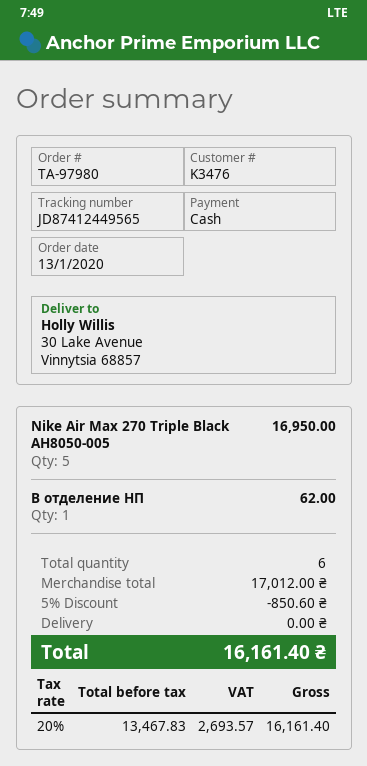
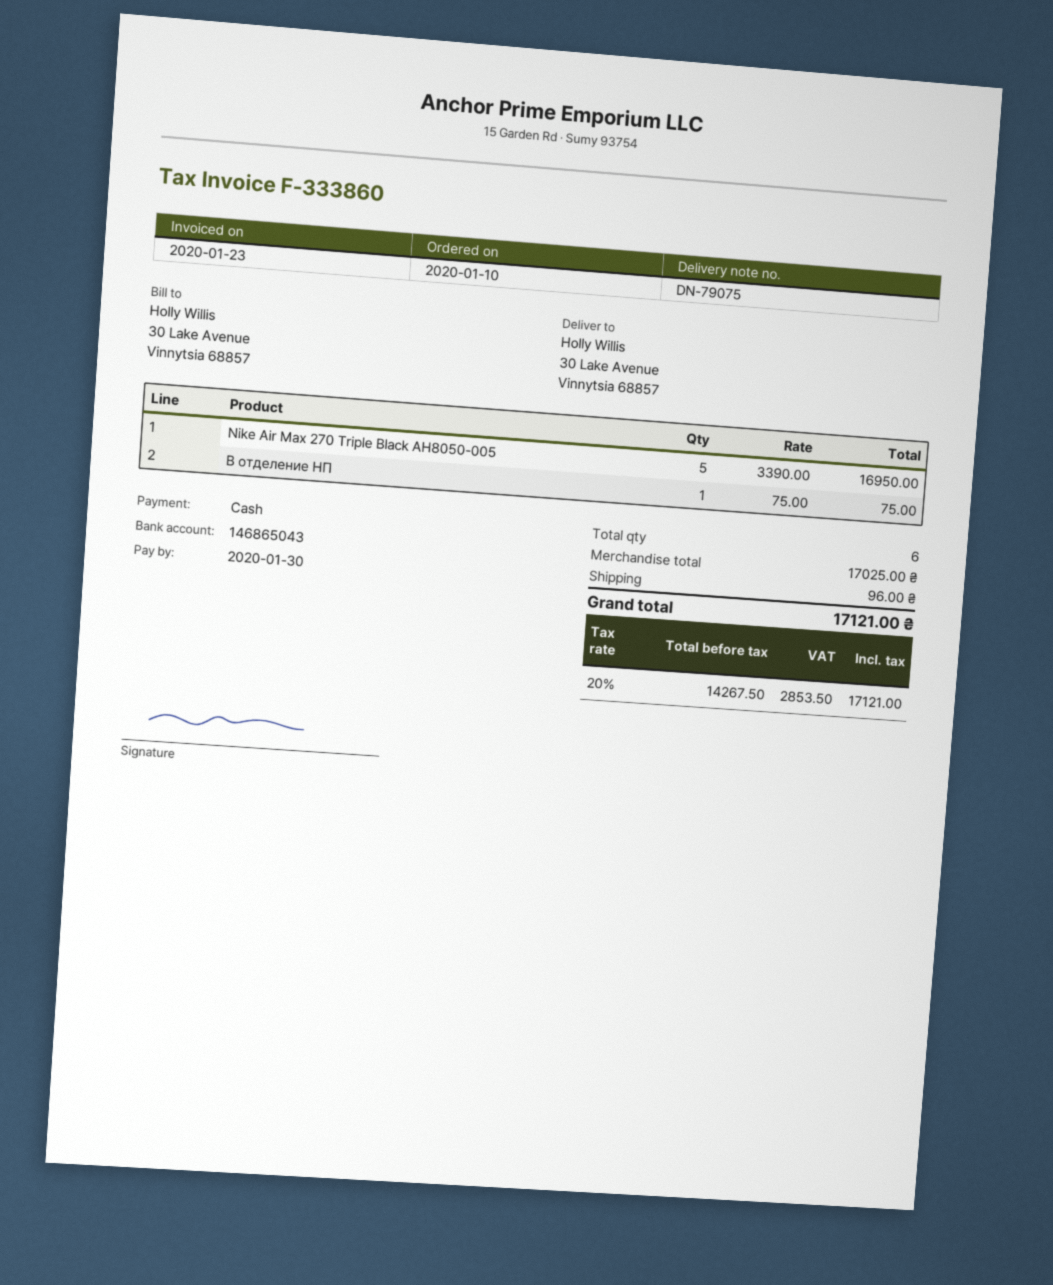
order date: 2020-01-13 -> 2020-01-10
В отделение НП: 1 for 62.00 -> 1 for 75.00
subtotal: 17012.00 -> 17025.00
discount: 5% = 850.60 -> none
shipping: 0.00 -> 96.00
net: 13467.83 -> 14267.50
tax: 20% = 2693.57 -> 20% = 2853.50
total: 16161.40 -> 17121.00

